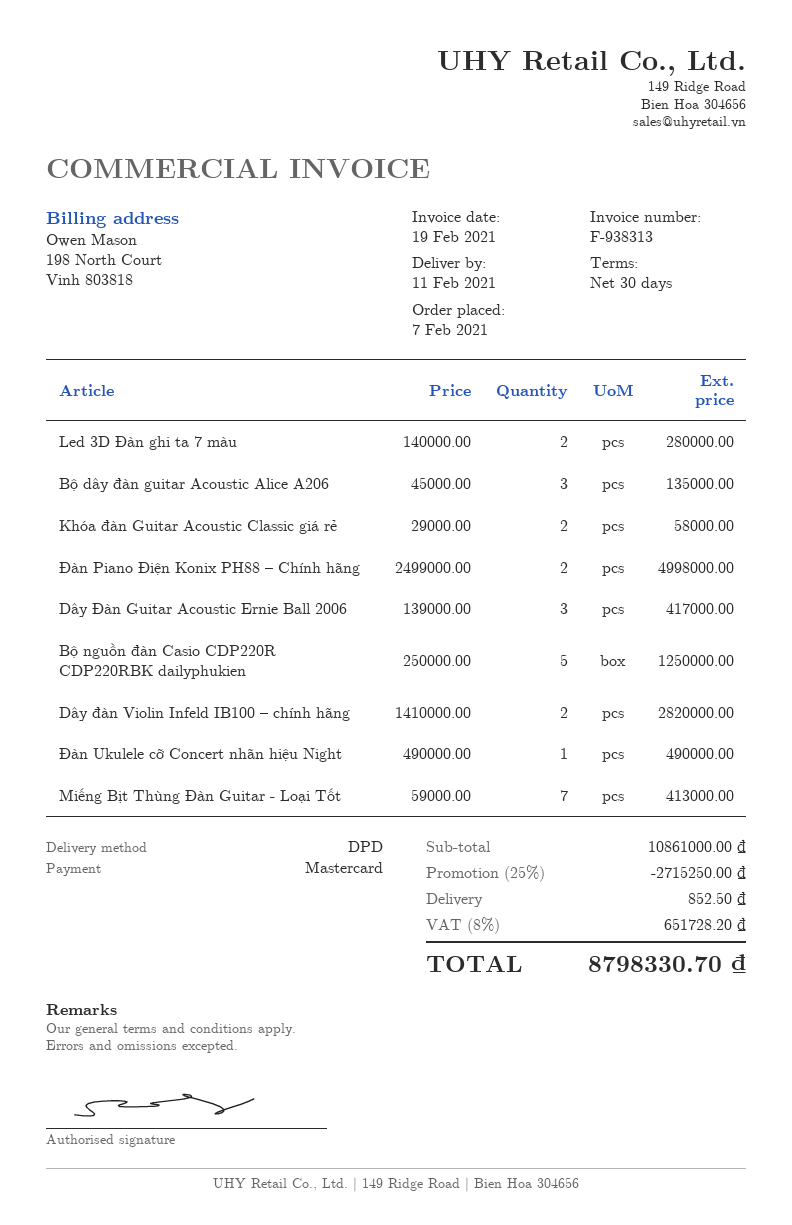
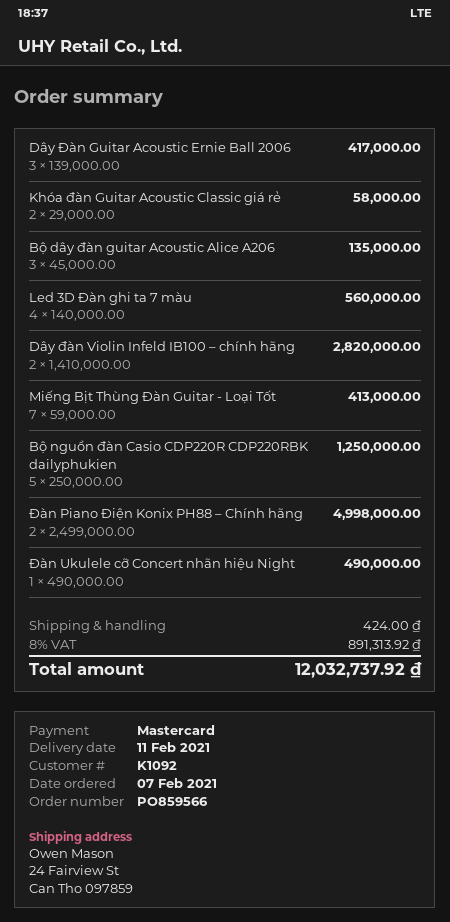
Led 3D Đàn ghi ta 7 màu: 2 x 140000.00 = 280000.00 -> 4 x 140000.00 = 560000.00
discount: 25% = 2715250.00 -> none
shipping: 852.50 -> 424.00
tax: 8% = 651728.20 -> 8% = 891313.92
total: 8798330.70 -> 12032737.92

